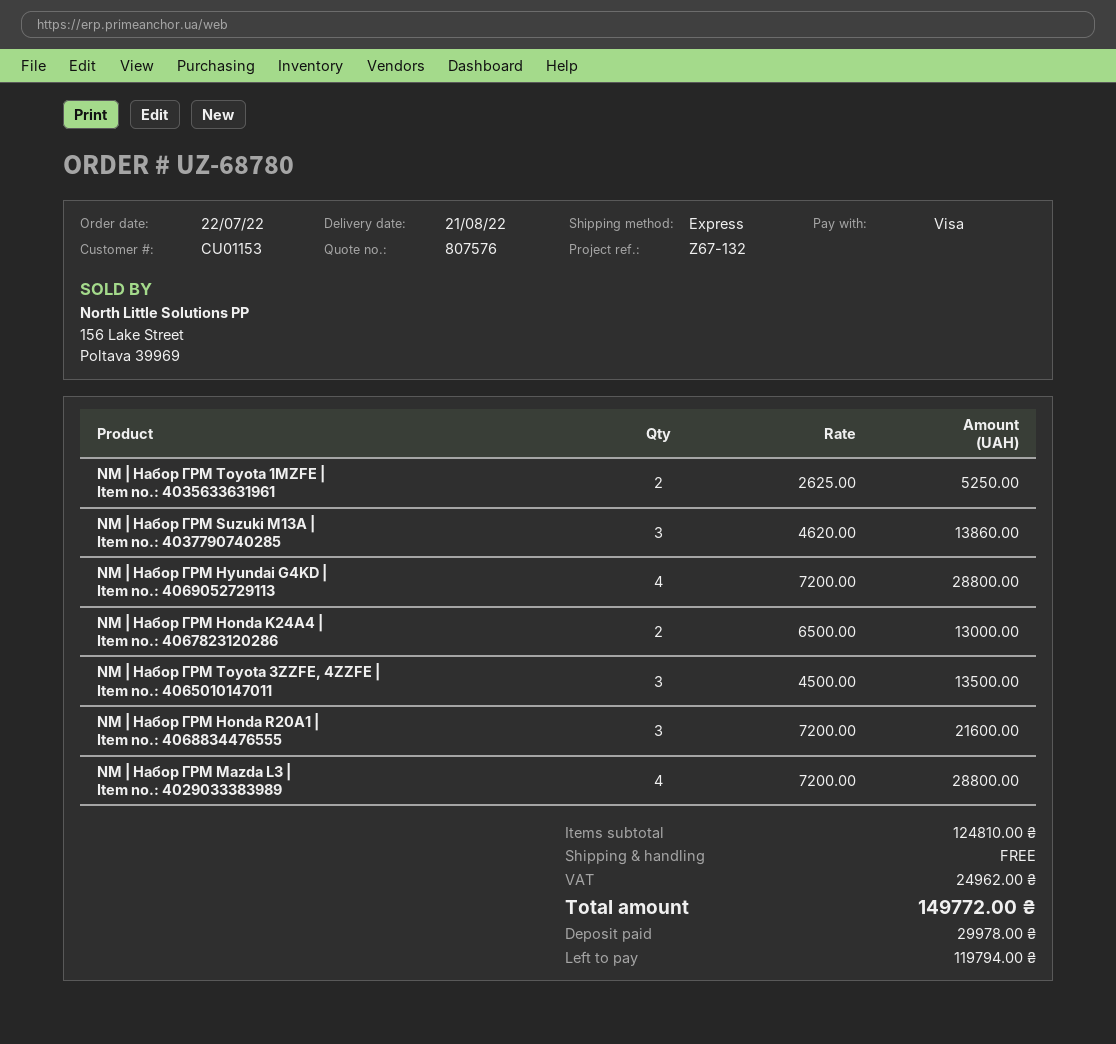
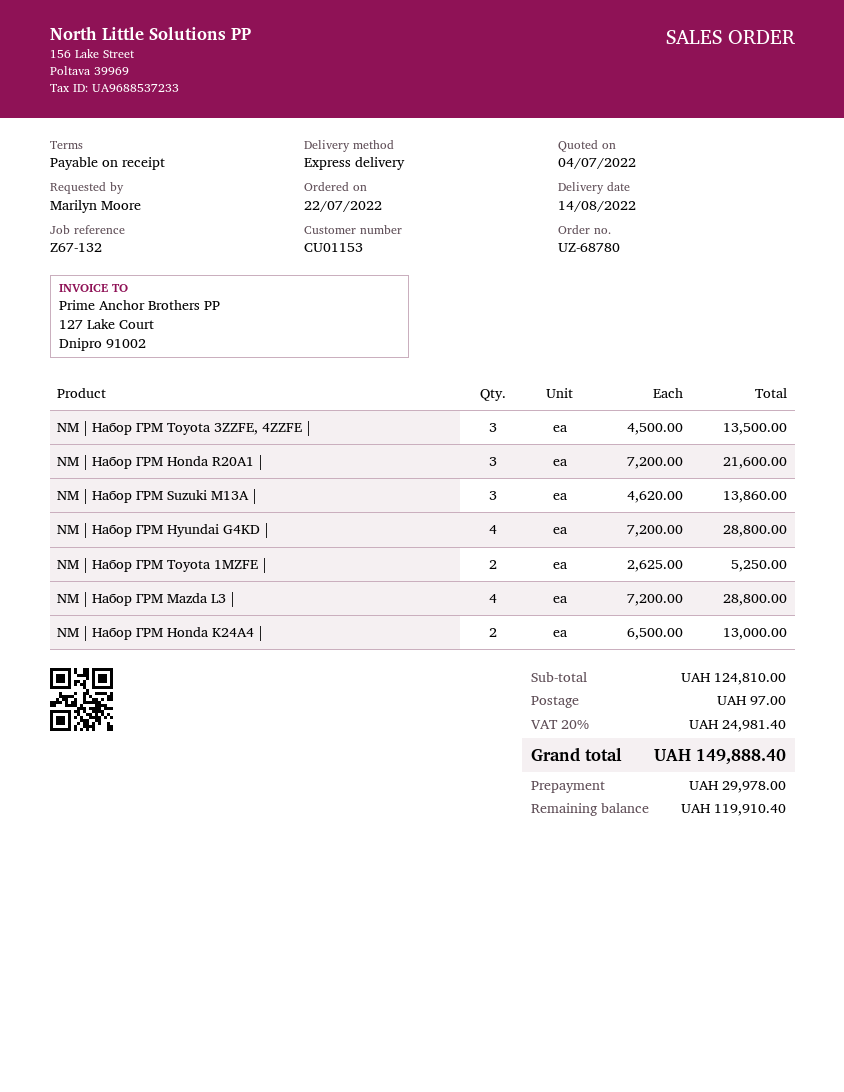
delivery date: 2022-08-21 -> 2022-08-14
shipping: 0.00 -> 97.00
tax: 24962.00 -> 24981.40
total: 149772.00 -> 149888.40
balance: 119794.00 -> 119910.40

